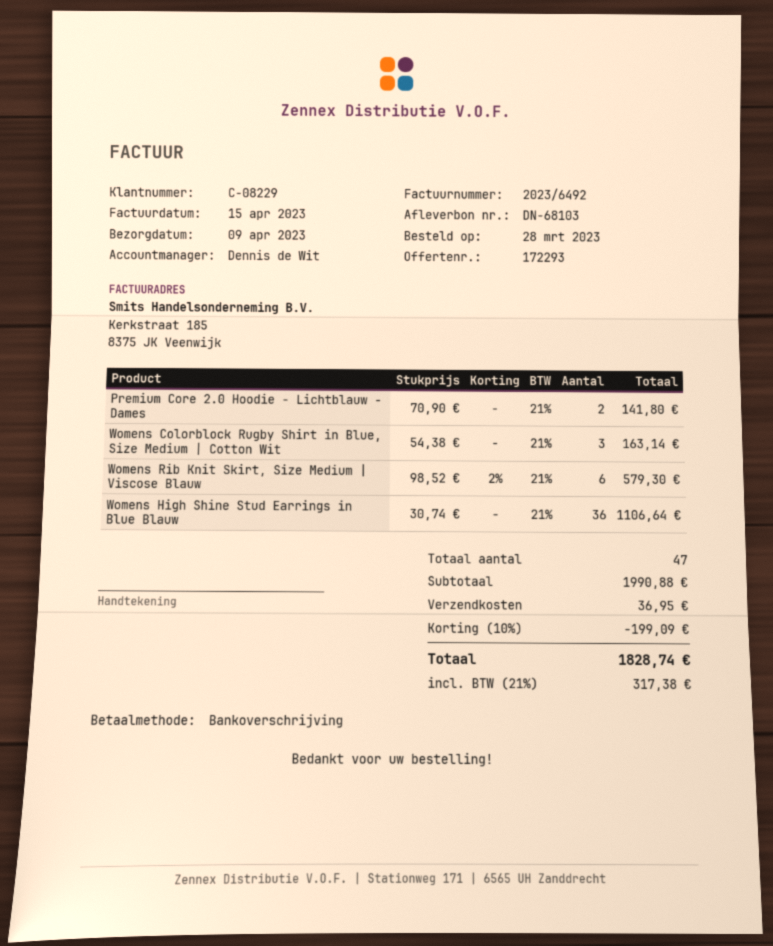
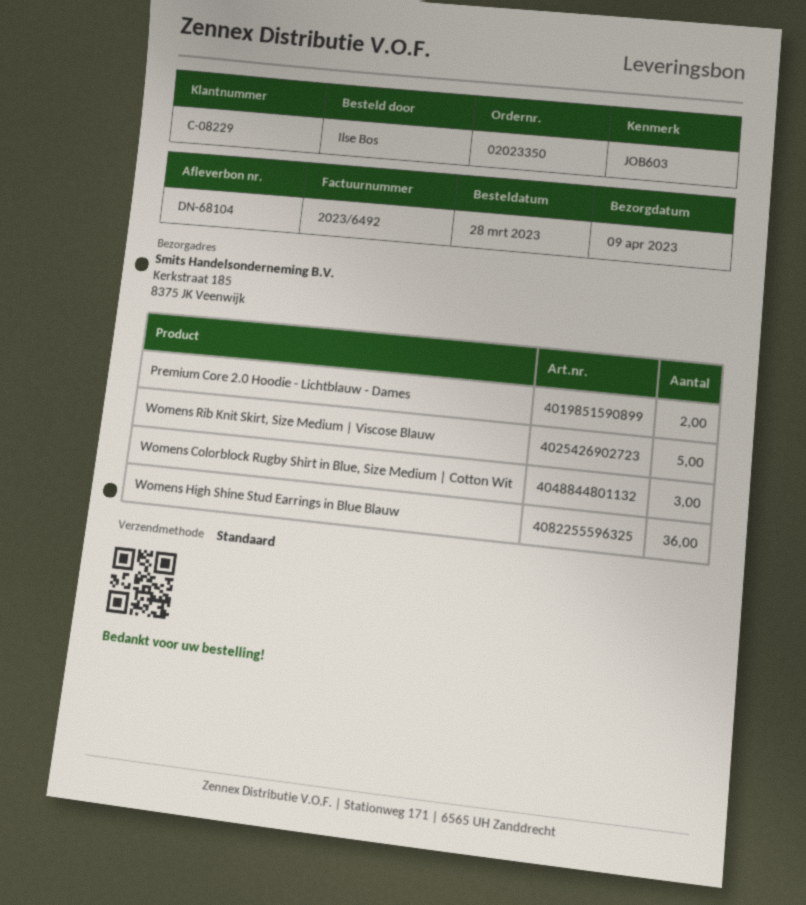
delivery note number: DN-68103 -> DN-68104
Womens Rib Knit Skirt, Size Medium | Viscose Blauw: 6 -> 5

